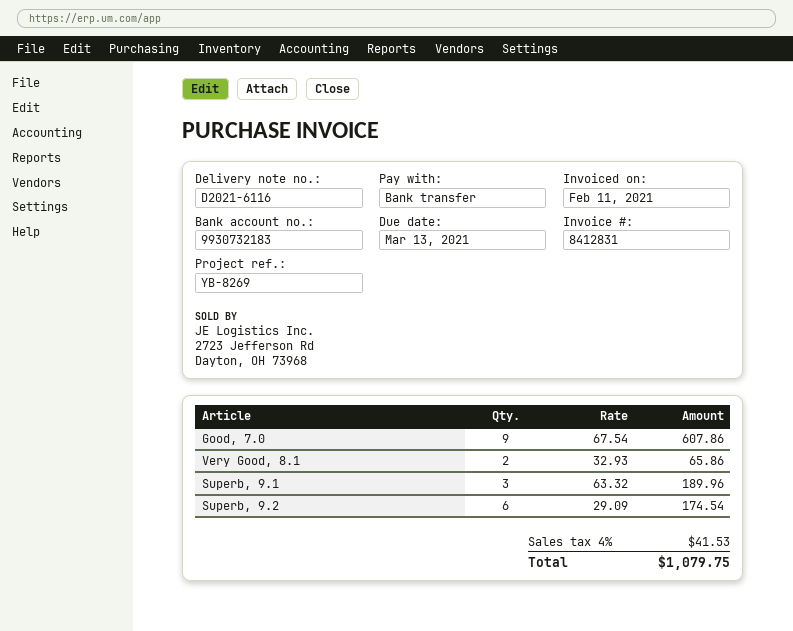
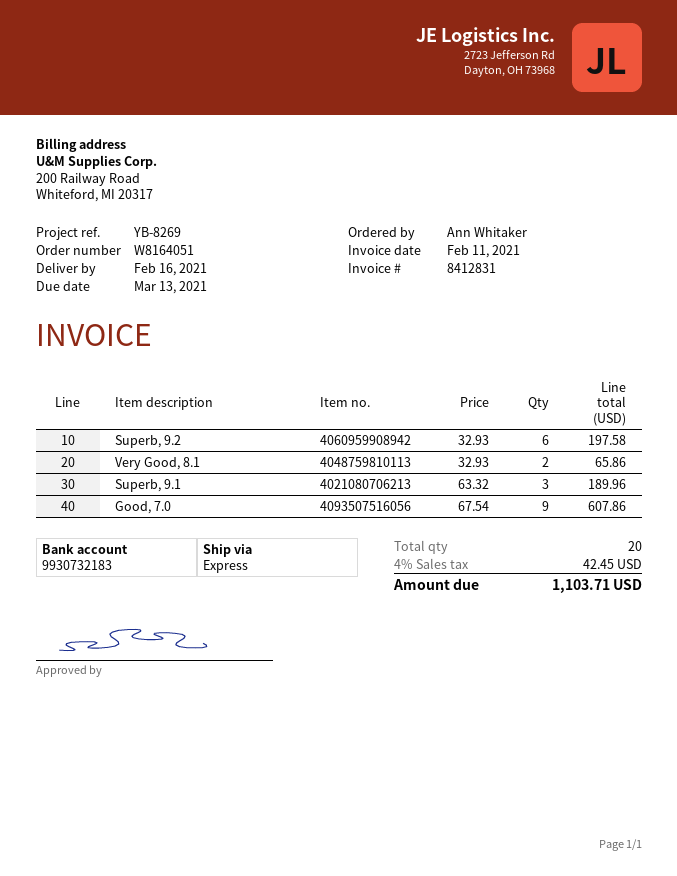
Superb, 9.2: 6 x 29.09 = 174.54 -> 6 x 32.93 = 197.58
tax: 4% = 41.53 -> 4% = 42.45
total: 1079.75 -> 1103.71

